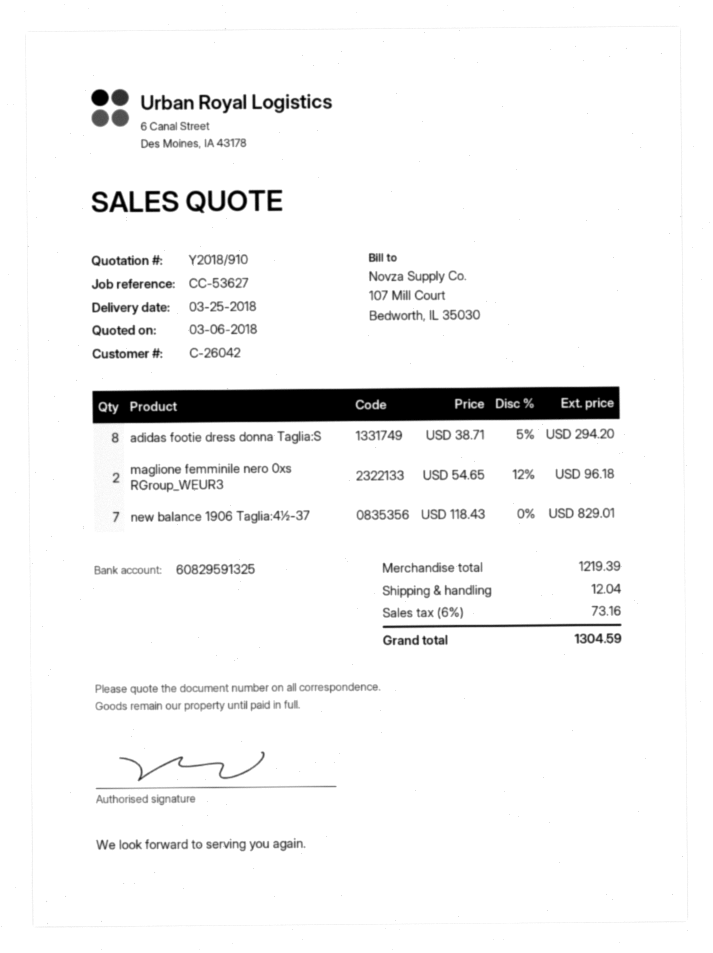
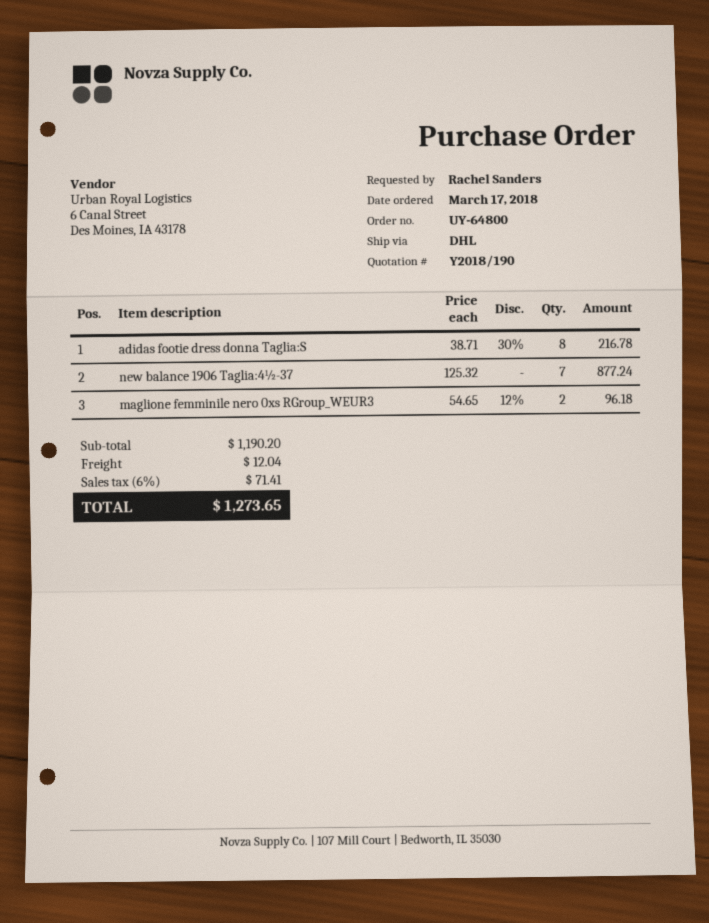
quote number: Y2018/910 -> Y2018/190
adidas footie dress donna Taglia:S: 8 x 38.71 - 5% = 294.20 -> 8 x 38.71 - 30% = 216.78
new balance 1906 Taglia:4½-37: 7 x 118.43 = 829.01 -> 7 x 125.32 = 877.24
subtotal: 1219.39 -> 1190.20
tax: 6% = 73.16 -> 6% = 71.41
total: 1304.59 -> 1273.65

